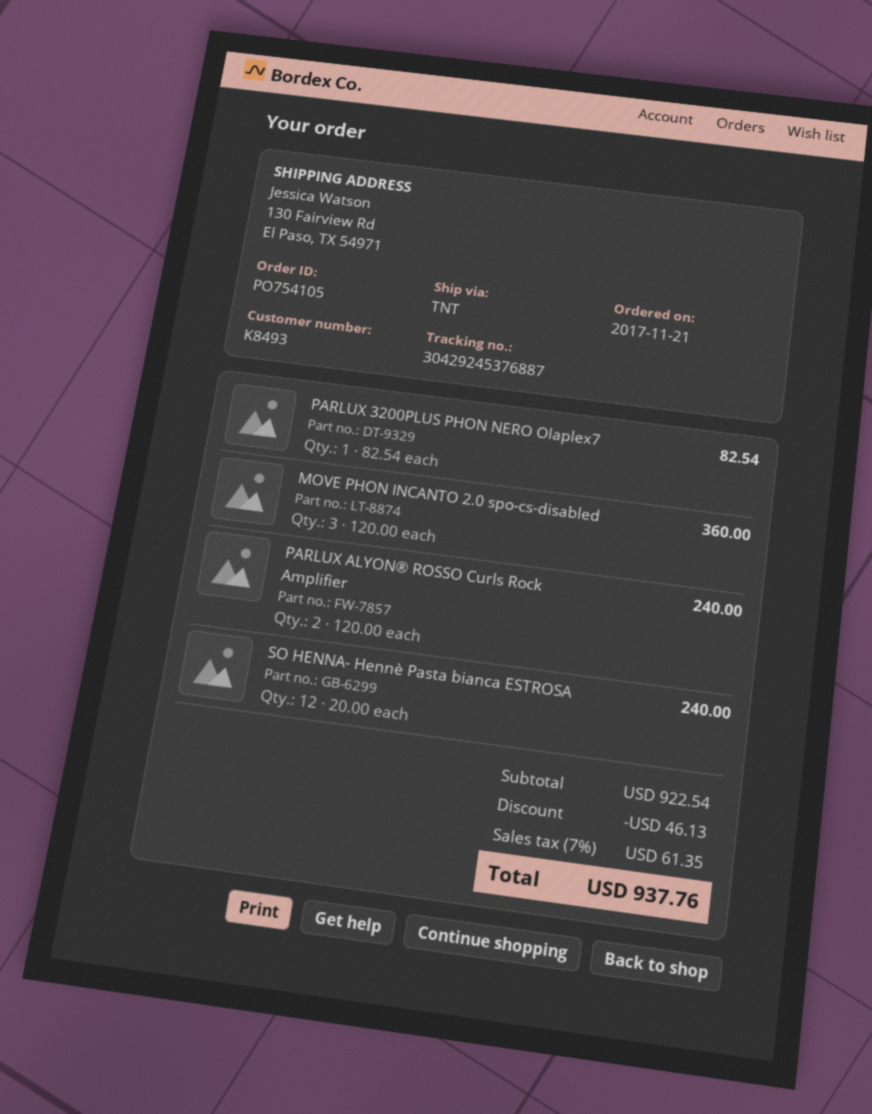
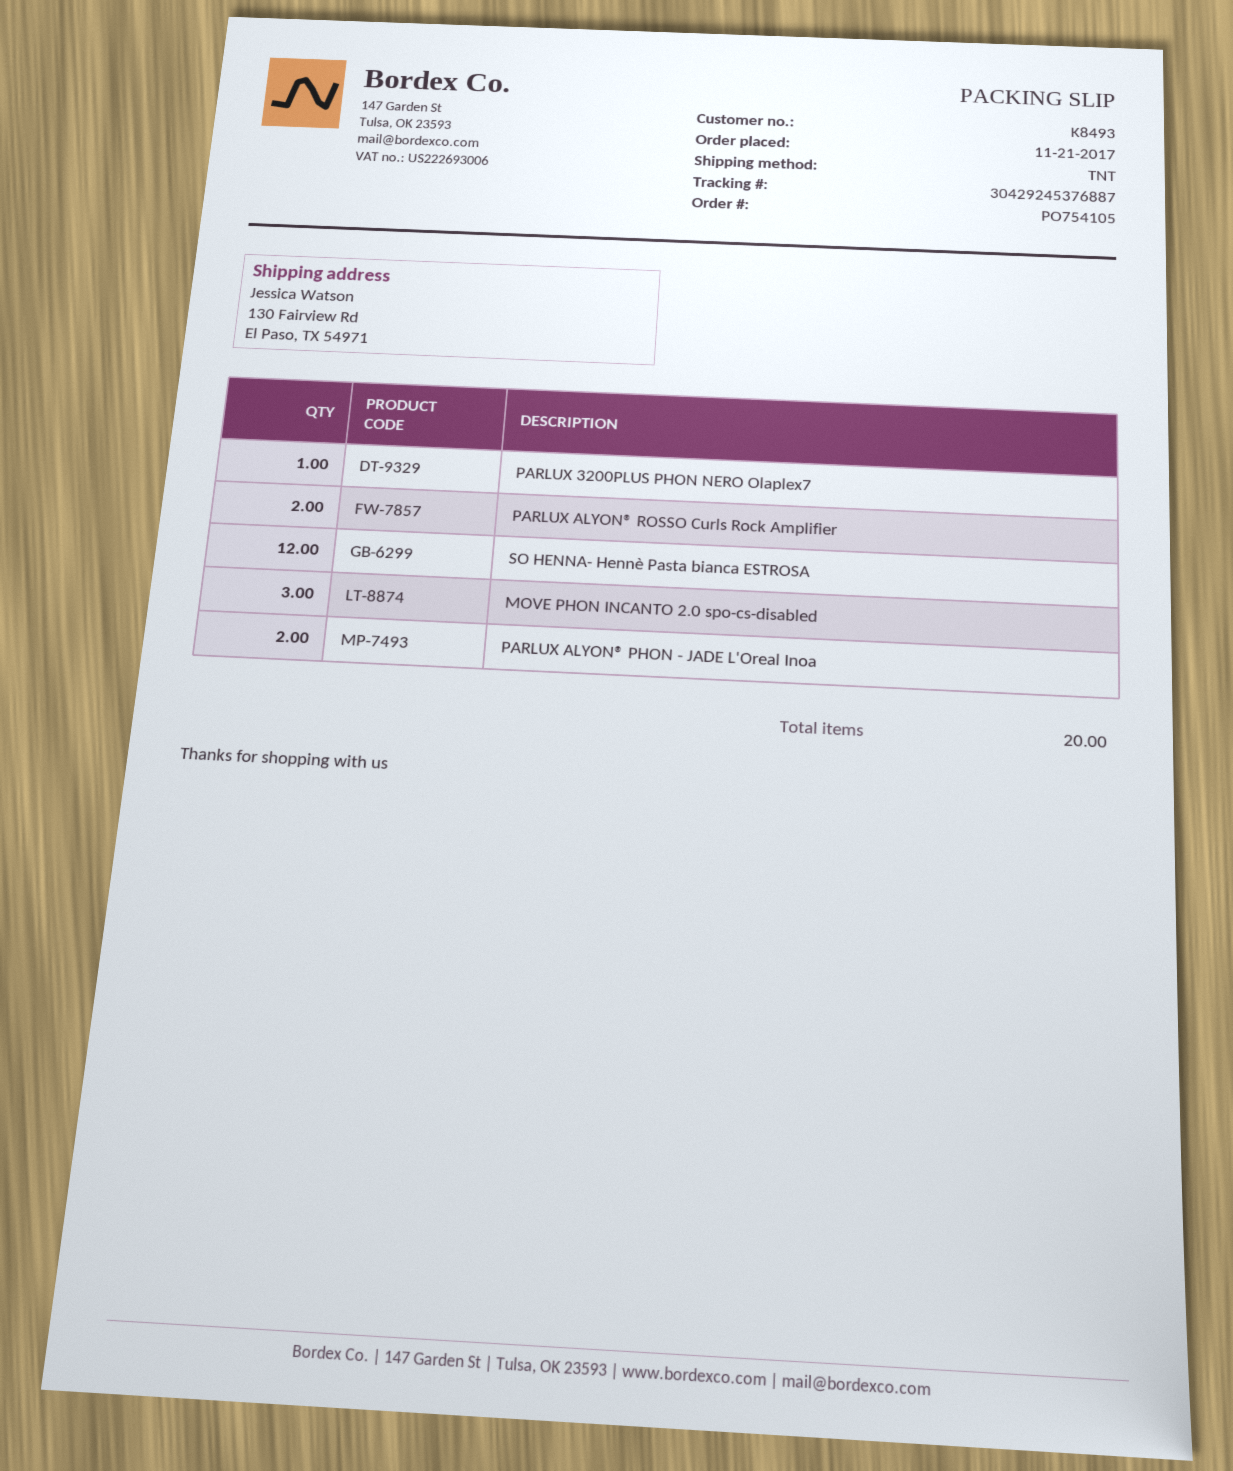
PARLUX ALYON® PHON - JADE L'Oreal Inoa: none -> 2

